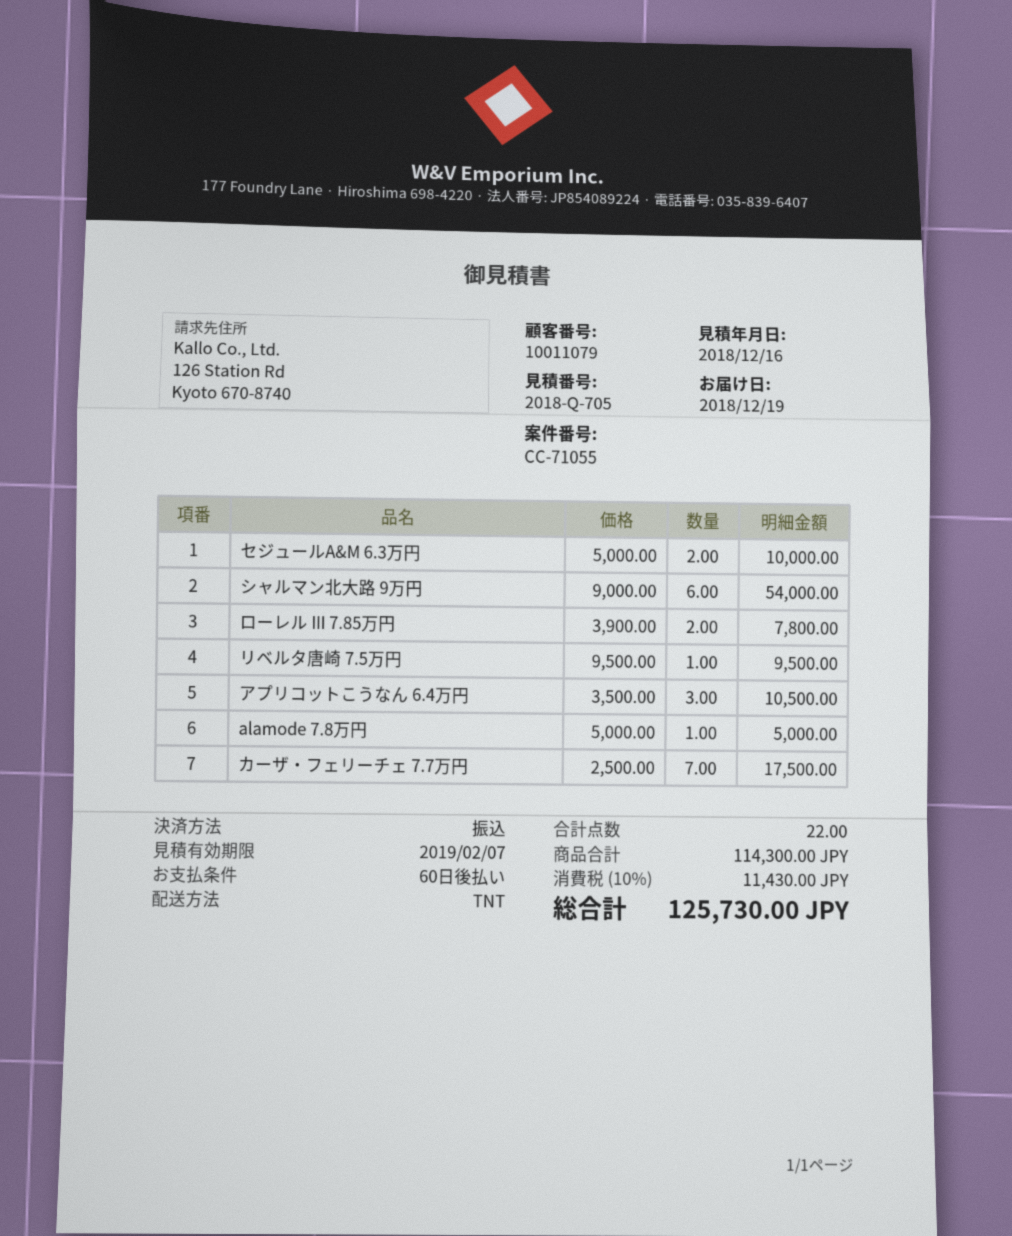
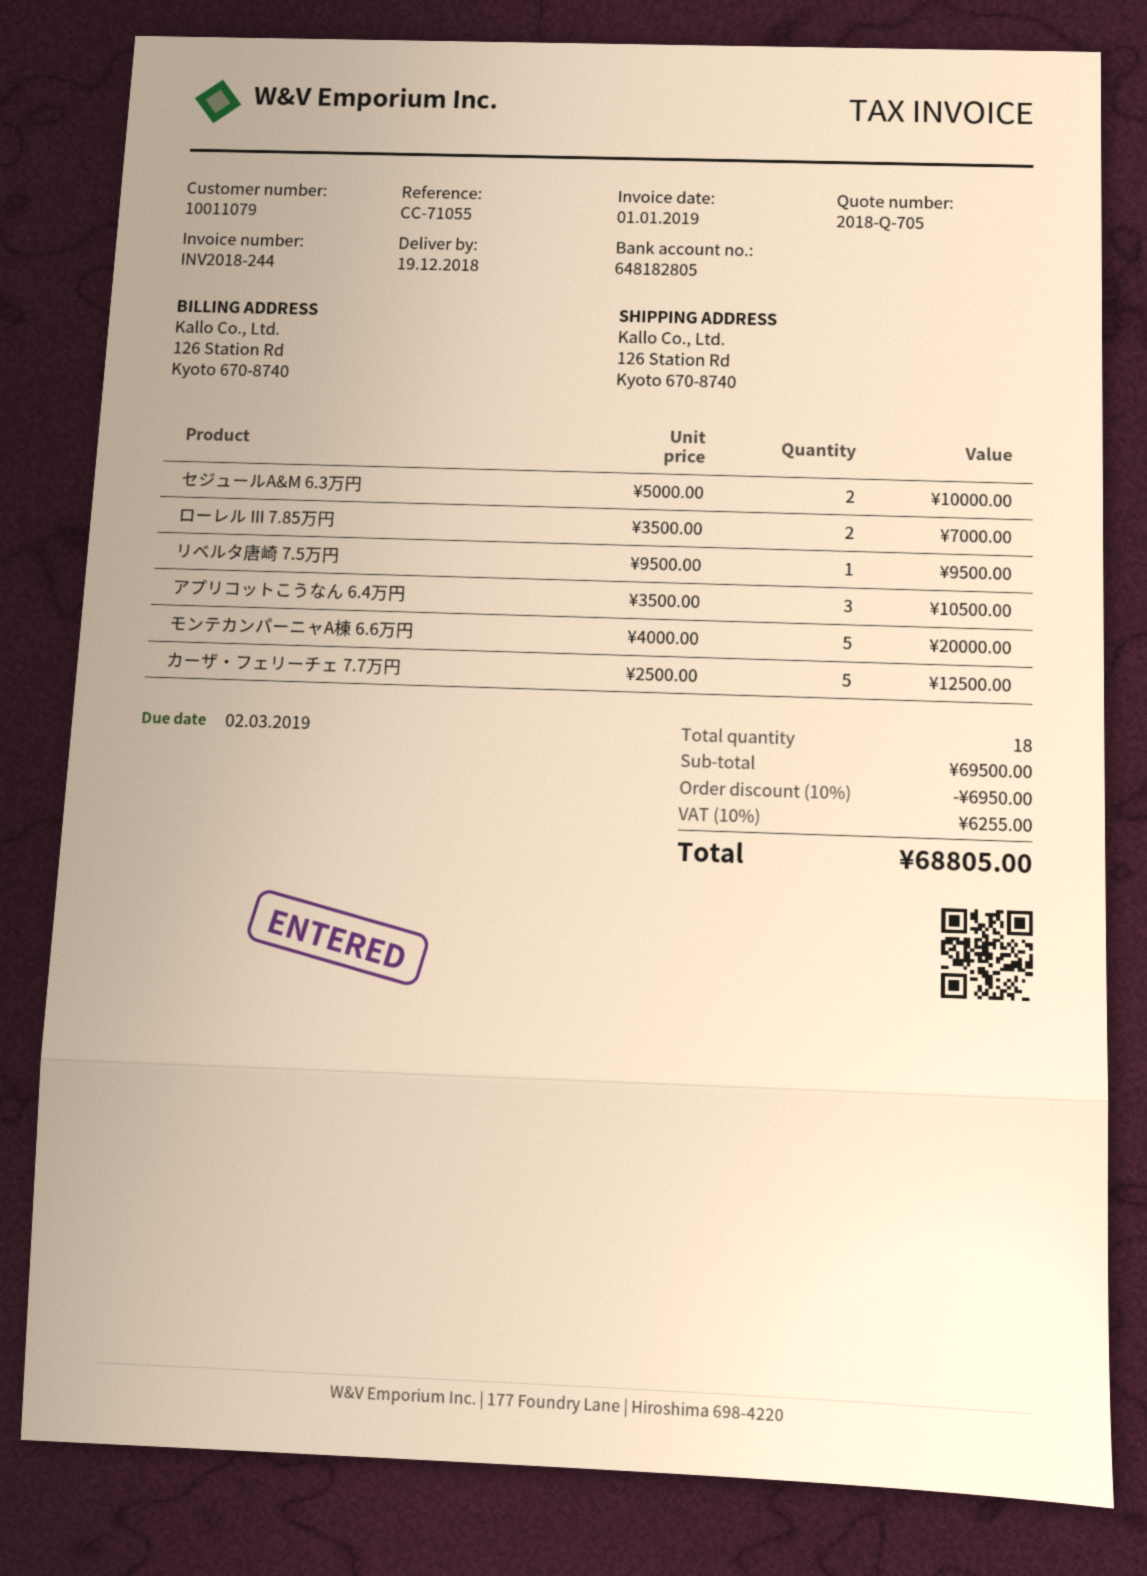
シャルマン北大路 9万円: 6 x 9000.00 = 54000.00 -> none
ローレル III 7.85万円: 2 x 3900.00 = 7800.00 -> 2 x 3500.00 = 7000.00
alamode 7.8万円: 1 x 5000.00 = 5000.00 -> none
カーザ・フェリーチェ 7.7万円: 7 x 2500.00 = 17500.00 -> 5 x 2500.00 = 12500.00
モンテカンパーニャA棟 6.6万円: none -> 5 x 4000.00 = 20000.00
total quantity: 22 -> 18
subtotal: 114300.00 -> 69500.00
discount: none -> 10% = 6950.00
tax: 10% = 11430.00 -> 10% = 6255.00
total: 125730.00 -> 68805.00

